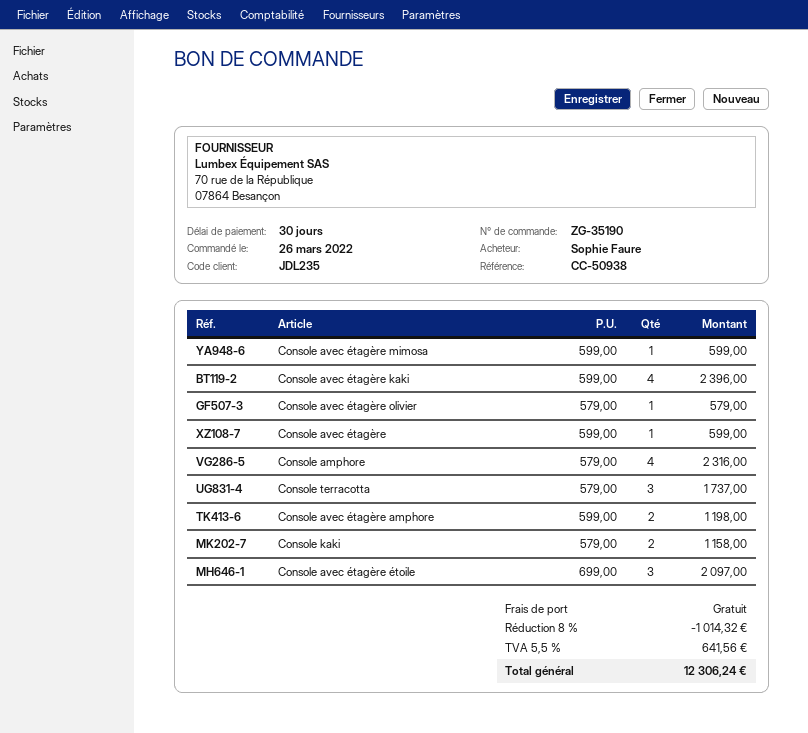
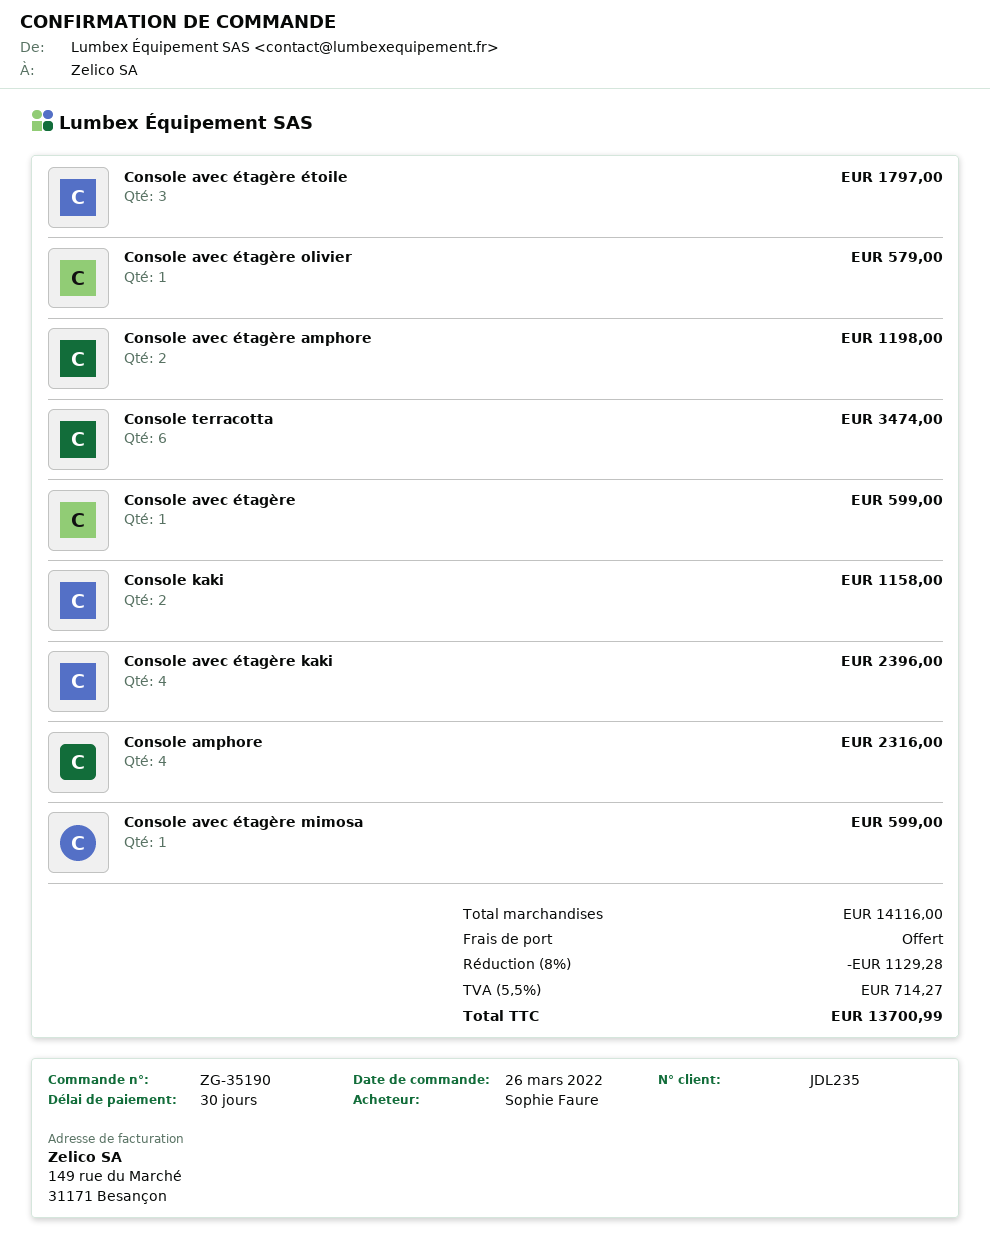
Console terracotta: 3 for 1737.00 -> 6 for 3474.00
Console avec étagère étoile: 3 for 2097.00 -> 3 for 1797.00
discount: 8% = 1014.32 -> 8% = 1129.28
tax: 5.5% = 641.56 -> 5.5% = 714.27
total: 12306.24 -> 13700.99

